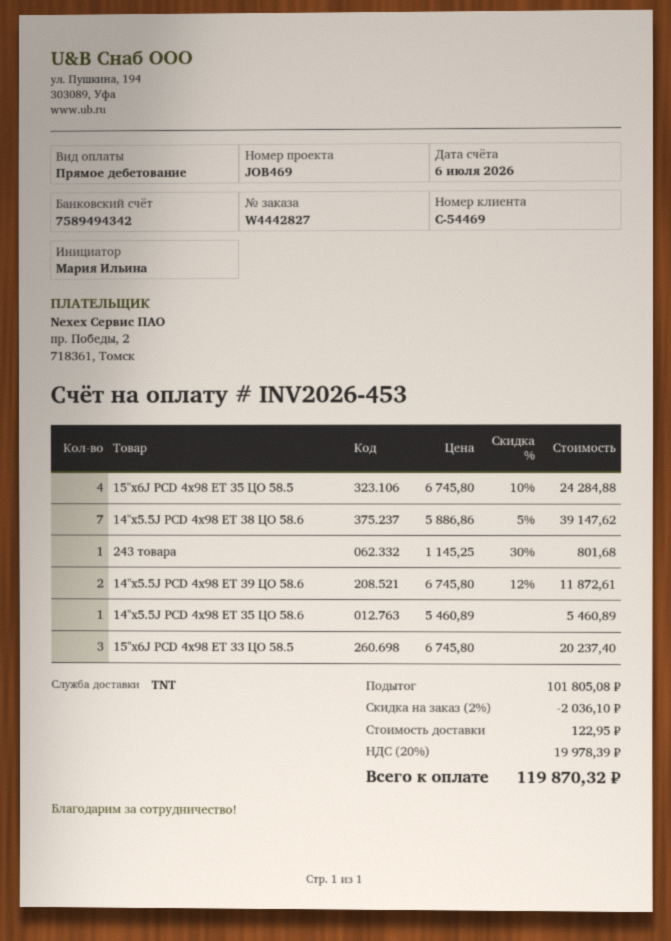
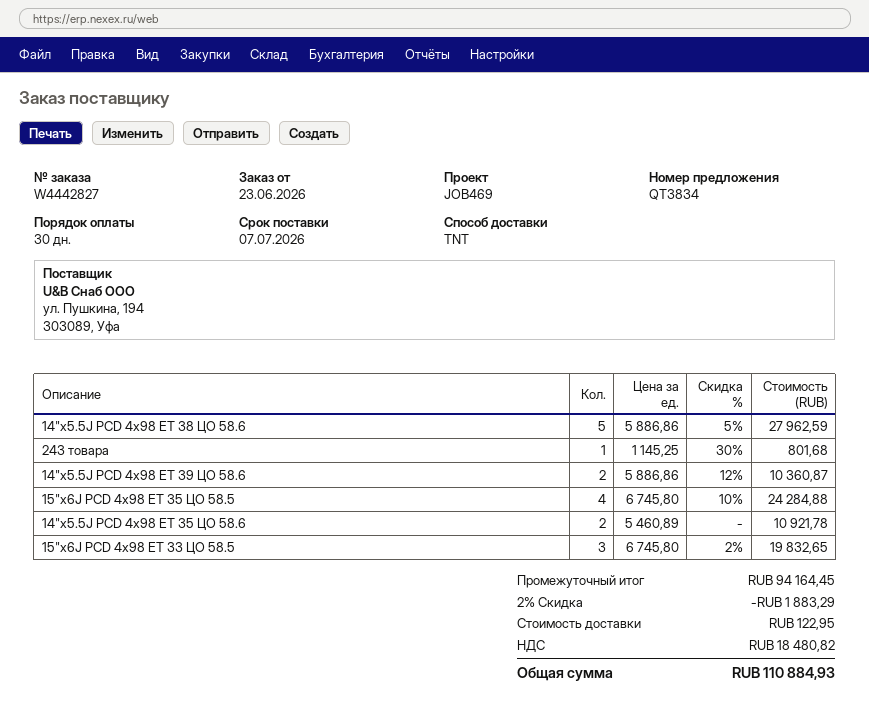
14"x5.5J PCD 4x98 ЕТ 38 ЦО 58.6: 7 x 5886.86 - 5% = 39147.62 -> 5 x 5886.86 - 5% = 27962.59
14"x5.5J PCD 4x98 ЕТ 39 ЦО 58.6: 2 x 6745.80 - 12% = 11872.61 -> 2 x 5886.86 - 12% = 10360.87
14"x5.5J PCD 4x98 ЕТ 35 ЦО 58.6: 1 x 5460.89 = 5460.89 -> 2 x 5460.89 = 10921.78
15"x6J PCD 4x98 ЕТ 33 ЦО 58.5: 3 x 6745.80 = 20237.40 -> 3 x 6745.80 - 2% = 19832.65
subtotal: 101805.08 -> 94164.45
discount: 2% = 2036.10 -> 2% = 1883.29
tax: 19978.39 -> 18480.82
total: 119870.32 -> 110884.93

